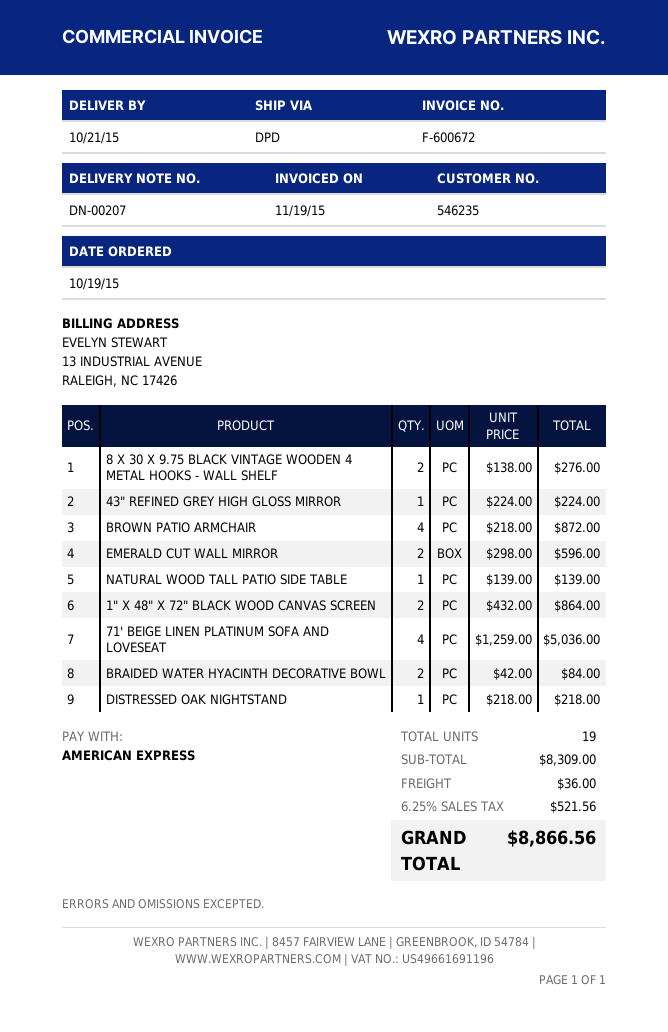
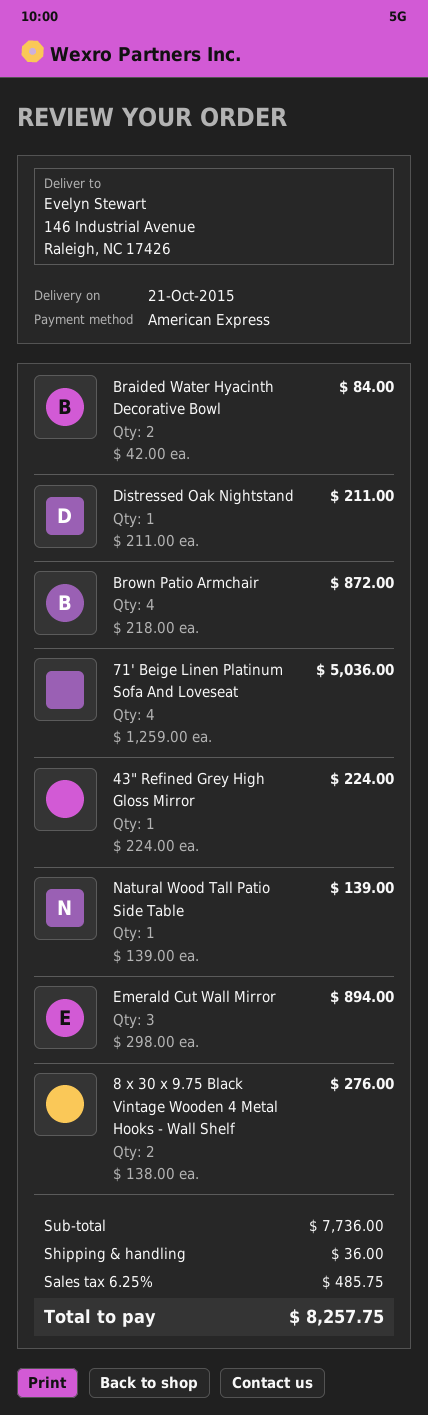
EMERALD CUT WALL MIRROR: 2 x 298.00 = 596.00 -> 3 x 298.00 = 894.00
1" X 48" X 72" BLACK WOOD CANVAS SCREEN: 2 x 432.00 = 864.00 -> none
DISTRESSED OAK NIGHTSTAND: 1 x 218.00 = 218.00 -> 1 x 211.00 = 211.00
subtotal: 8309.00 -> 7736.00
tax: 6.25% = 521.56 -> 6.25% = 485.75
total: 8866.56 -> 8257.75

